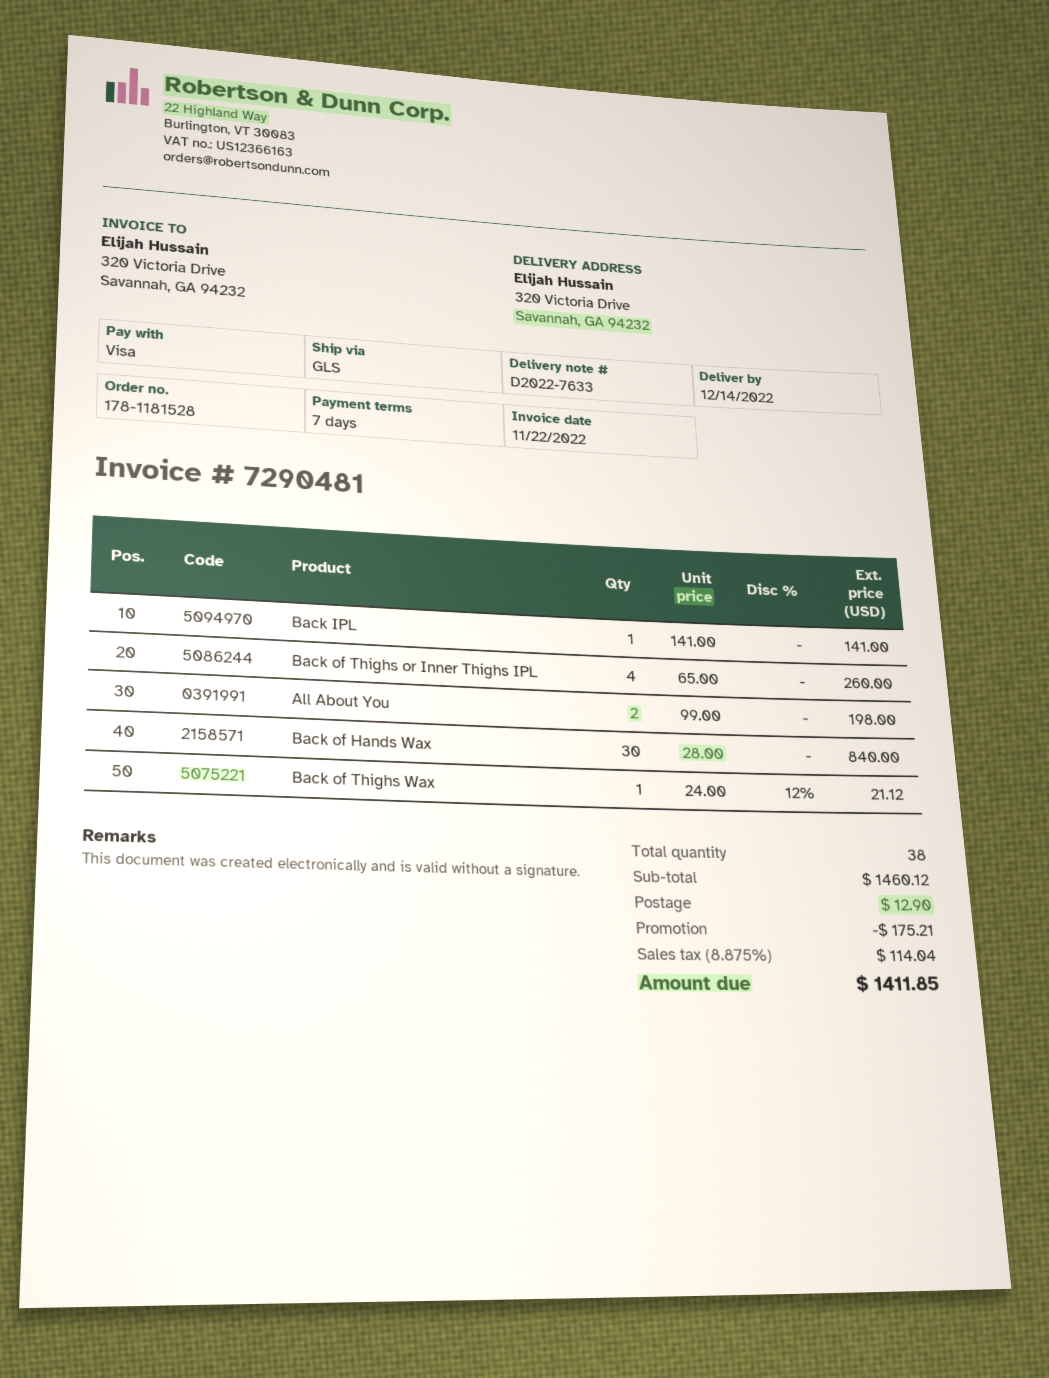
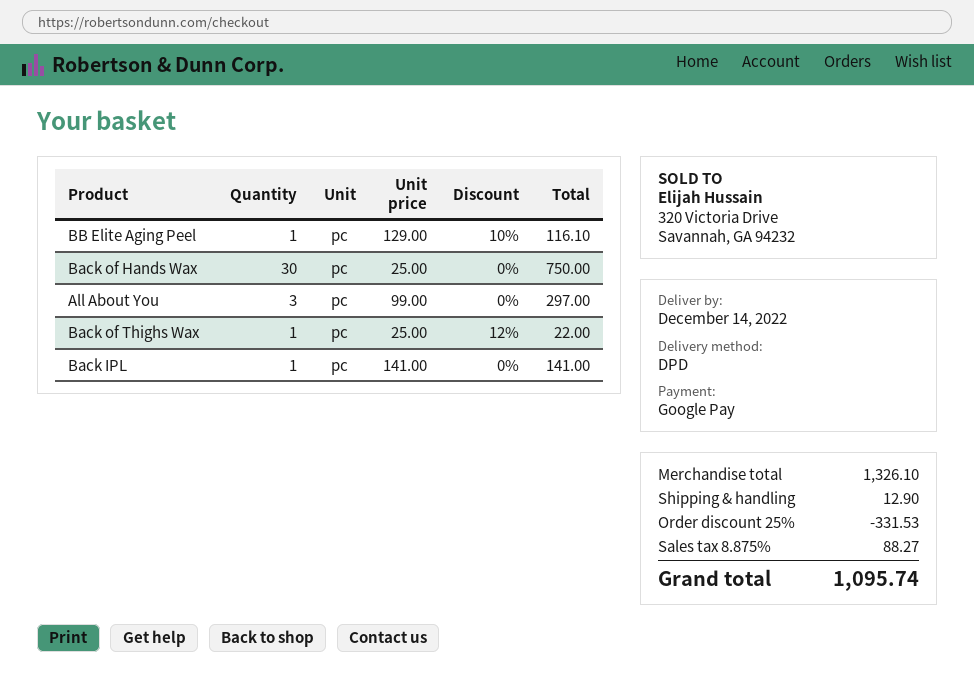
payment method: Visa -> Google Pay
shipping method: GLS -> DPD
Back of Thighs or Inner Thighs IPL: 4 x 65.00 = 260.00 -> none
All About You: 2 x 99.00 = 198.00 -> 3 x 99.00 = 297.00
Back of Hands Wax: 30 x 28.00 = 840.00 -> 30 x 25.00 = 750.00
Back of Thighs Wax: 1 x 24.00 - 12% = 21.12 -> 1 x 25.00 - 12% = 22.00
BB Elite Aging Peel: none -> 1 x 129.00 - 10% = 116.10
subtotal: 1460.12 -> 1326.10
discount: 175.21 -> 331.53
tax: 8.875% = 114.04 -> 8.875% = 88.27
total: 1411.85 -> 1095.74

